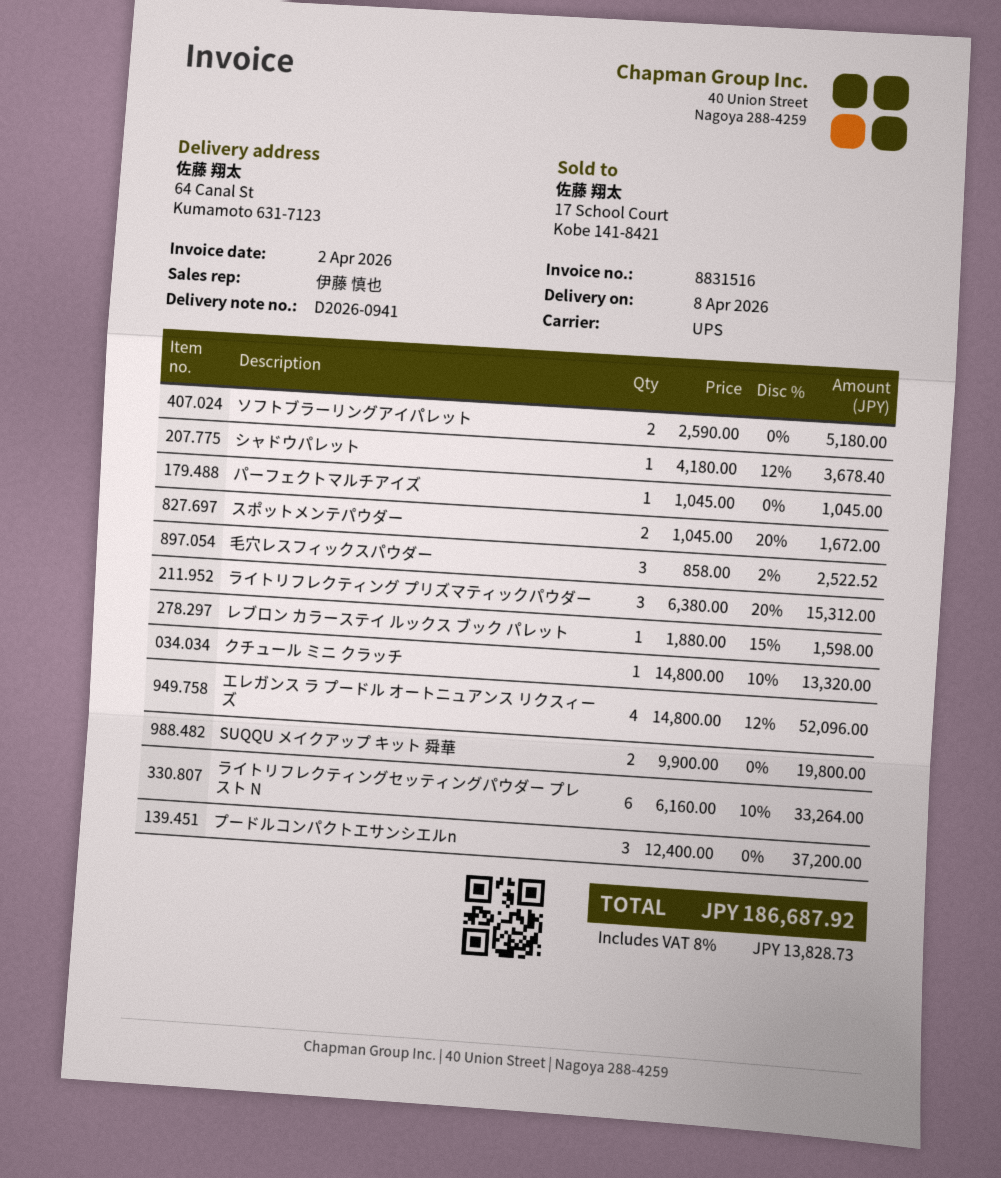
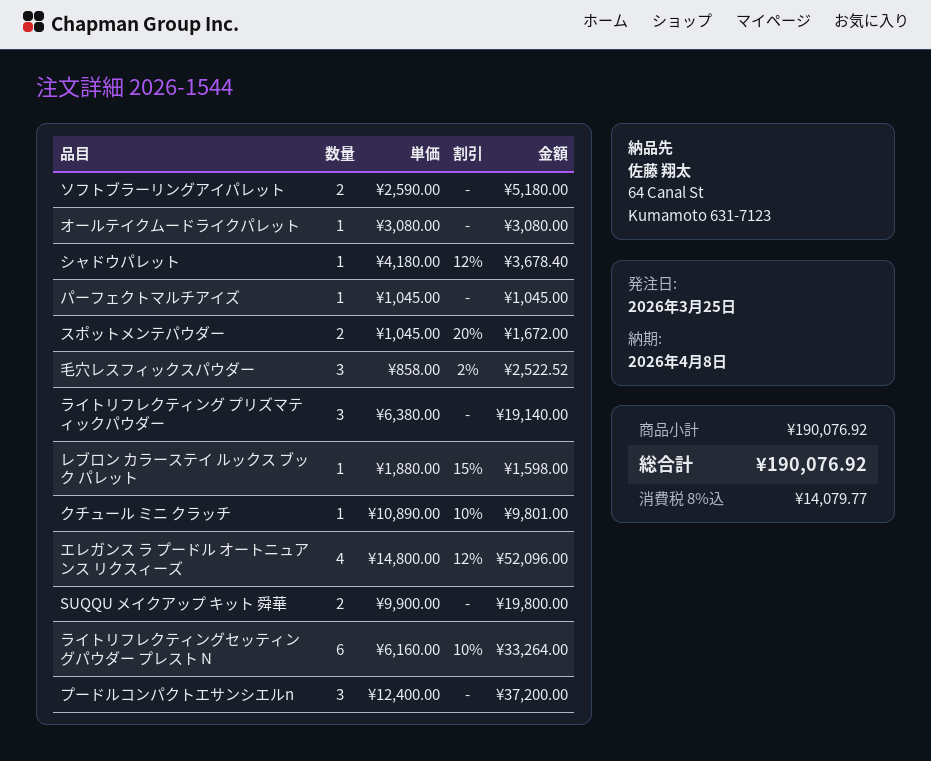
ライトリフレクティング プリズマティックパウダー: 3 x 6380.00 - 20% = 15312.00 -> 3 x 6380.00 = 19140.00
クチュール ミニ クラッチ: 1 x 14800.00 - 10% = 13320.00 -> 1 x 10890.00 - 10% = 9801.00
オールテイクムードライクパレット: none -> 1 x 3080.00 = 3080.00
tax: 8% = 13828.73 -> 8% = 14079.77
total: 186687.92 -> 190076.92

